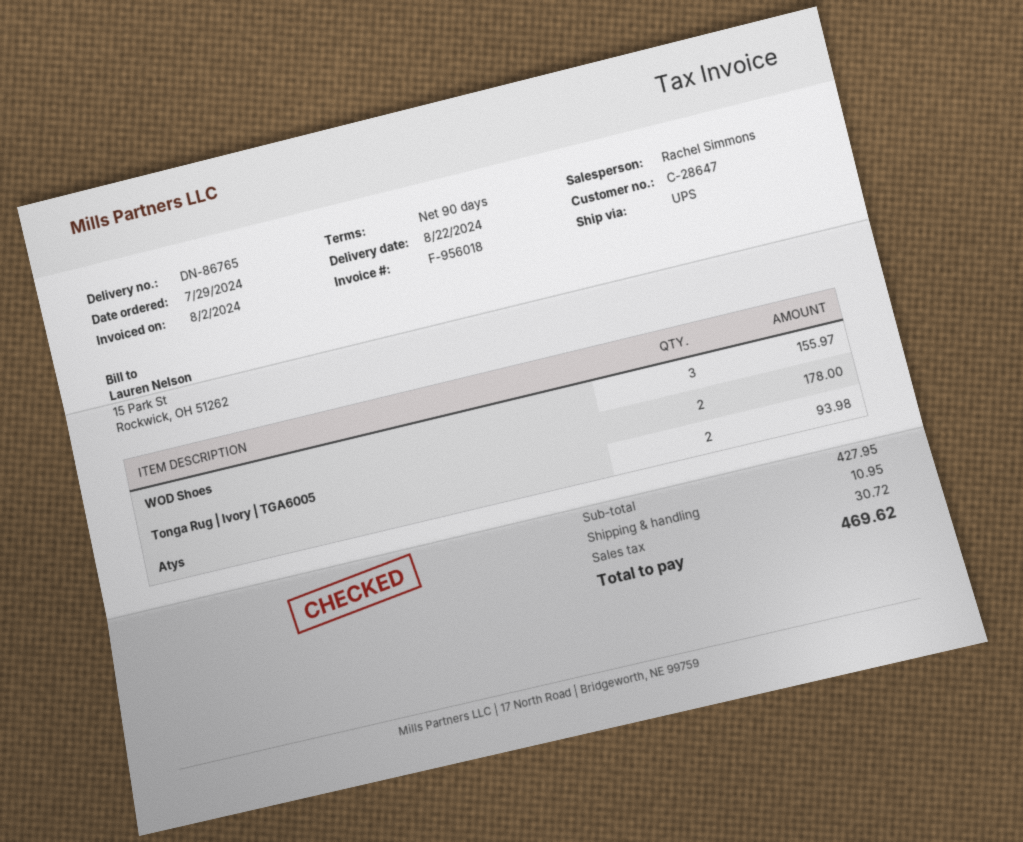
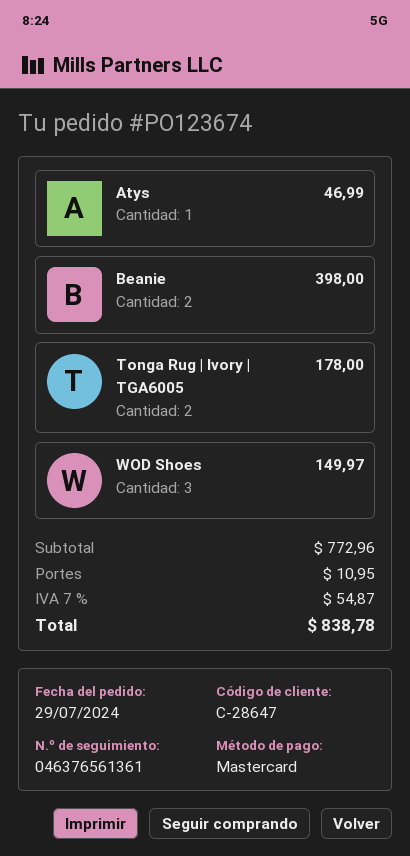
WOD Shoes: 3 for 155.97 -> 3 for 149.97
Atys: 2 for 93.98 -> 1 for 46.99
Beanie: none -> 2 for 398.00
subtotal: 427.95 -> 772.96
tax: 30.72 -> 54.87
total: 469.62 -> 838.78

